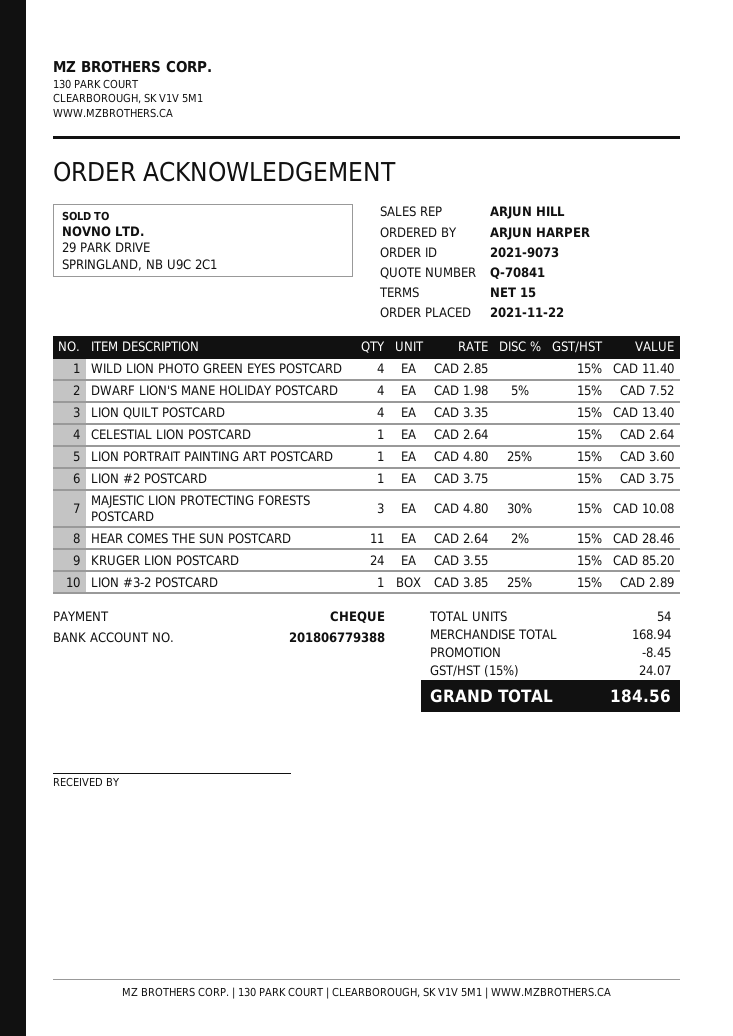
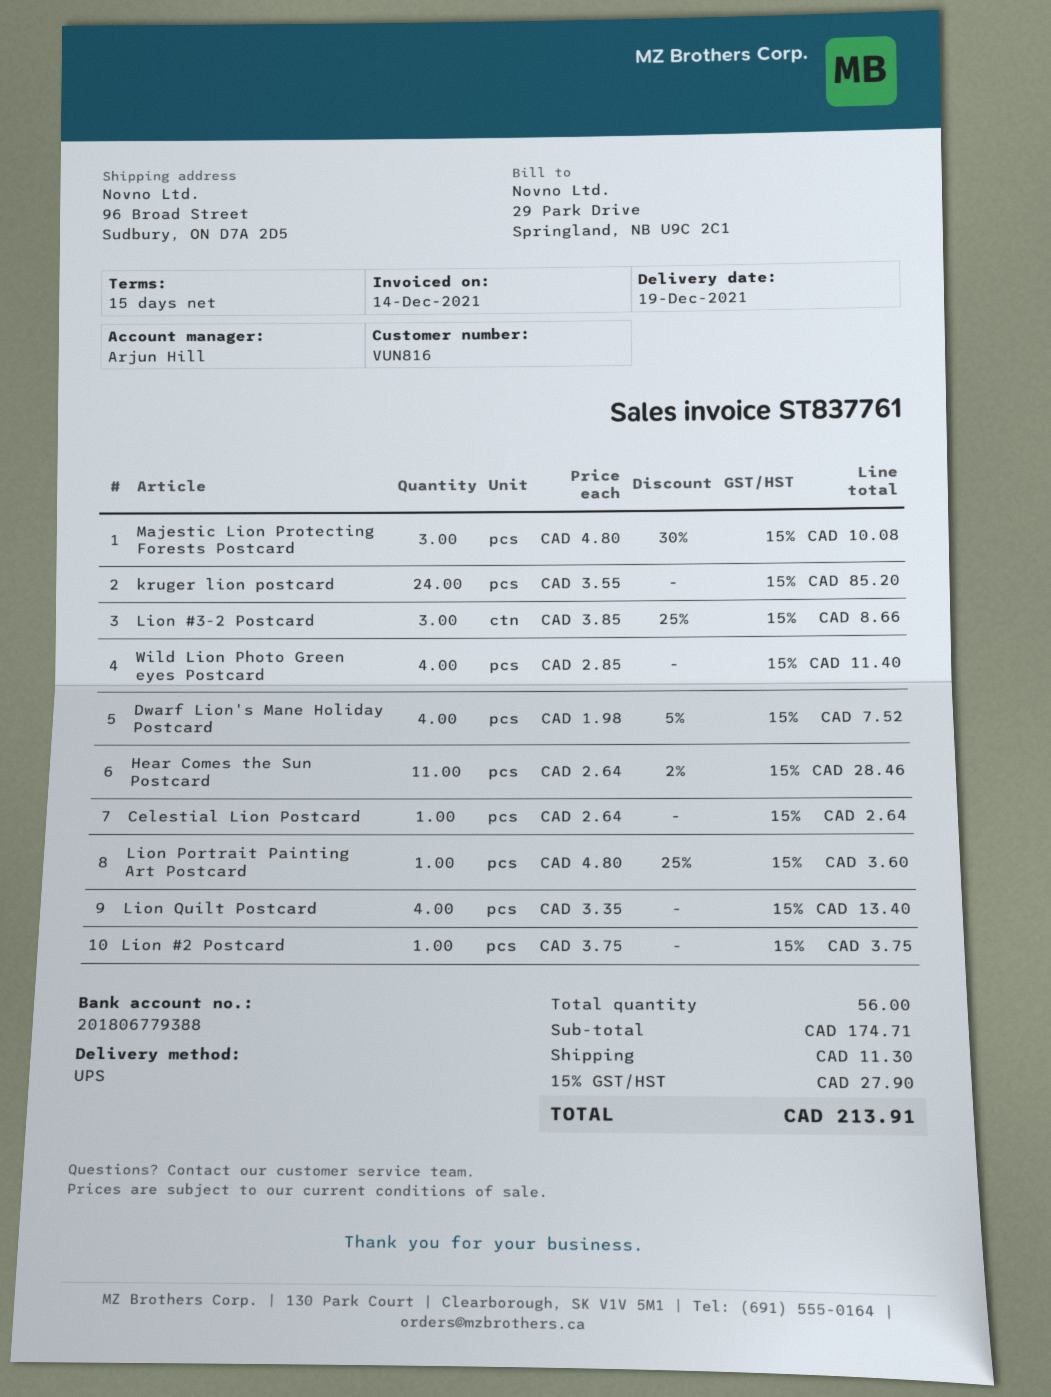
LION #3-2 POSTCARD: 1 x 3.85 - 25% = 2.89 -> 3 x 3.85 - 25% = 8.66
total quantity: 54 -> 56
subtotal: 168.94 -> 174.71
discount: 8.45 -> none
shipping: none -> 11.30
tax: 15% = 24.07 -> 15% = 27.90
total: 184.56 -> 213.91

